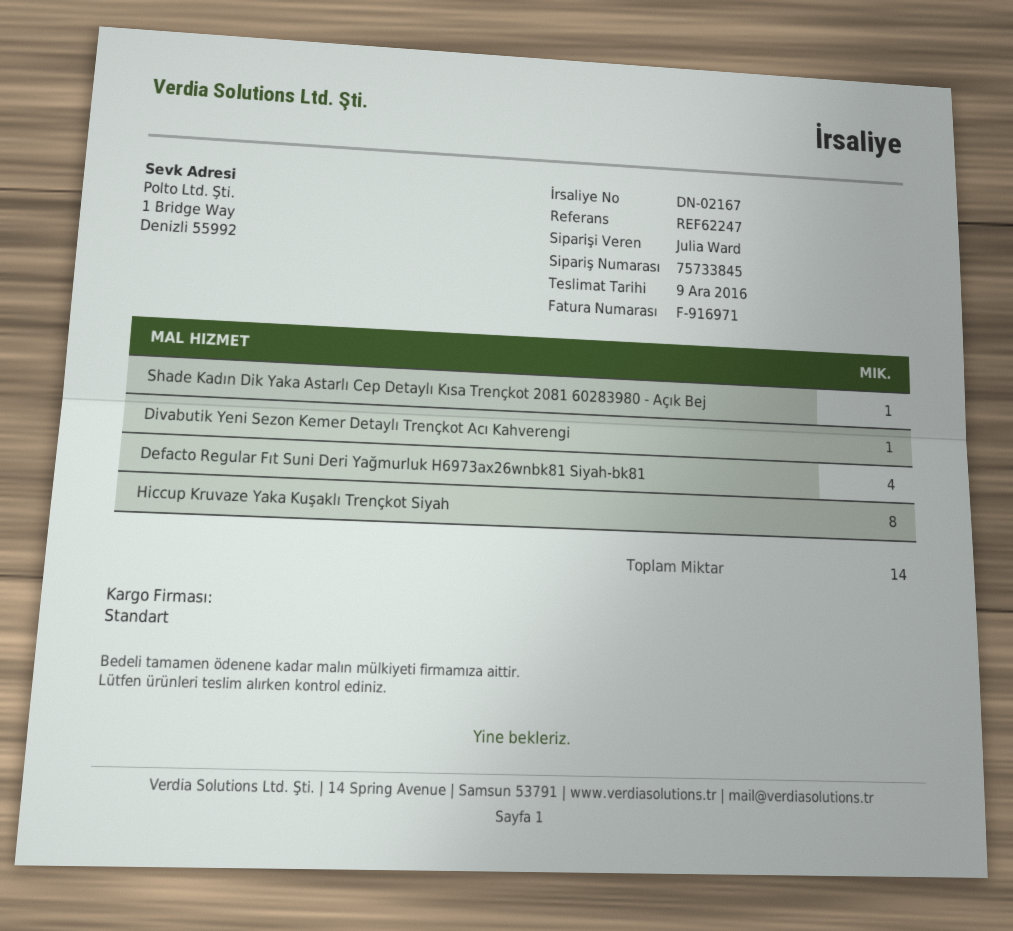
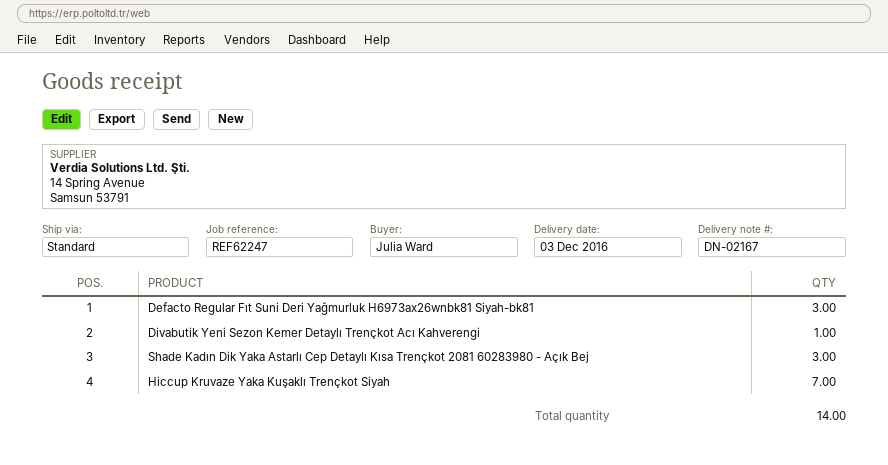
delivery date: 2016-12-09 -> 2016-12-03
Shade Kadın Dik Yaka Astarlı Cep Detaylı Kısa Trençkot 2081 60283980 - Açık Bej: 1 -> 3
Defacto Regular Fıt Suni Deri Yağmurluk H6973ax26wnbk81 Siyah-bk81: 4 -> 3
Hiccup Kruvaze Yaka Kuşaklı Trençkot Siyah: 8 -> 7

